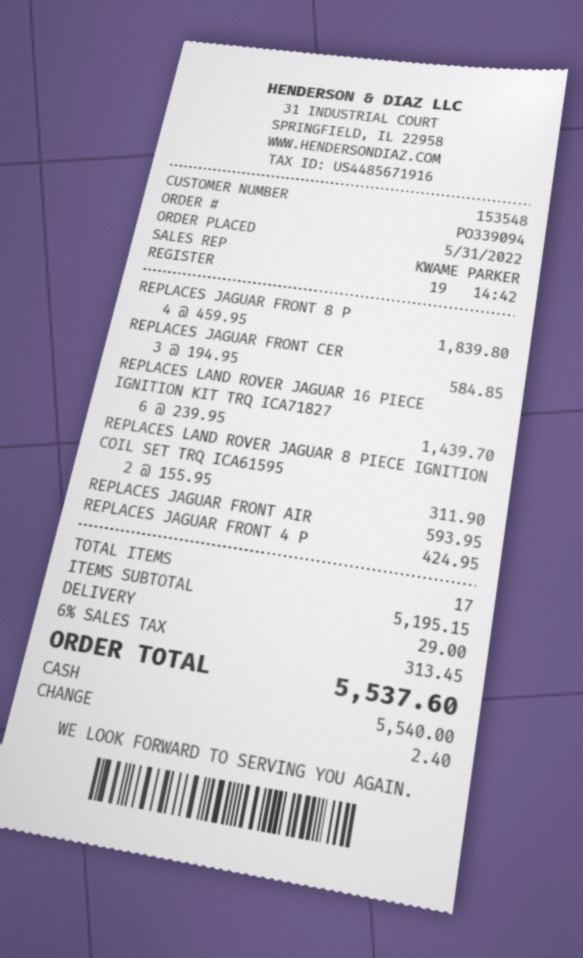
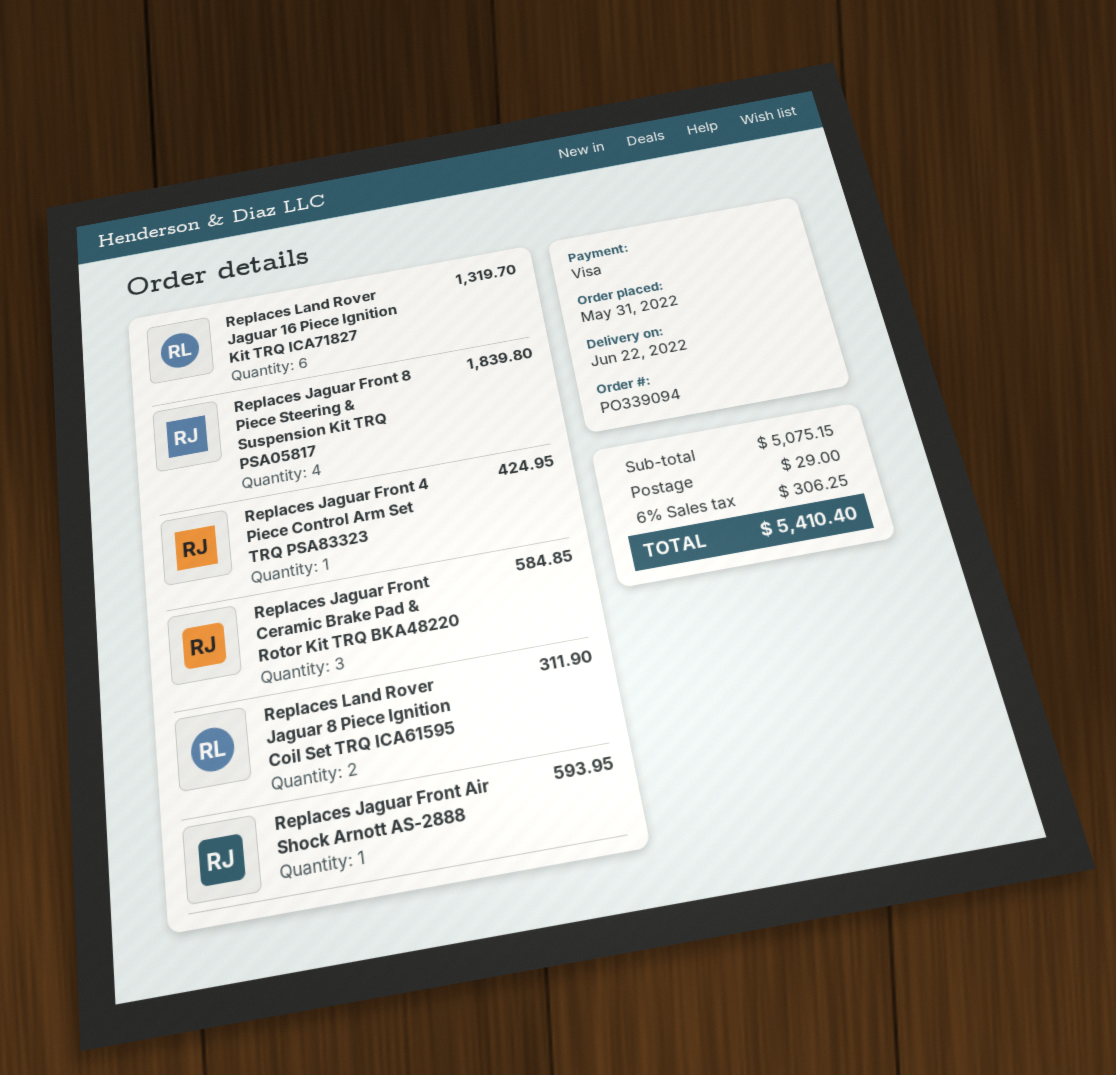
payment method: cash -> Visa
REPLACES LAND ROVER JAGUAR 16 PIECE IGNITION KIT TRQ ICA71827: 6 for 1439.70 -> 6 for 1319.70
subtotal: 5195.15 -> 5075.15
tax: 6% = 313.45 -> 6% = 306.25
total: 5537.60 -> 5410.40

